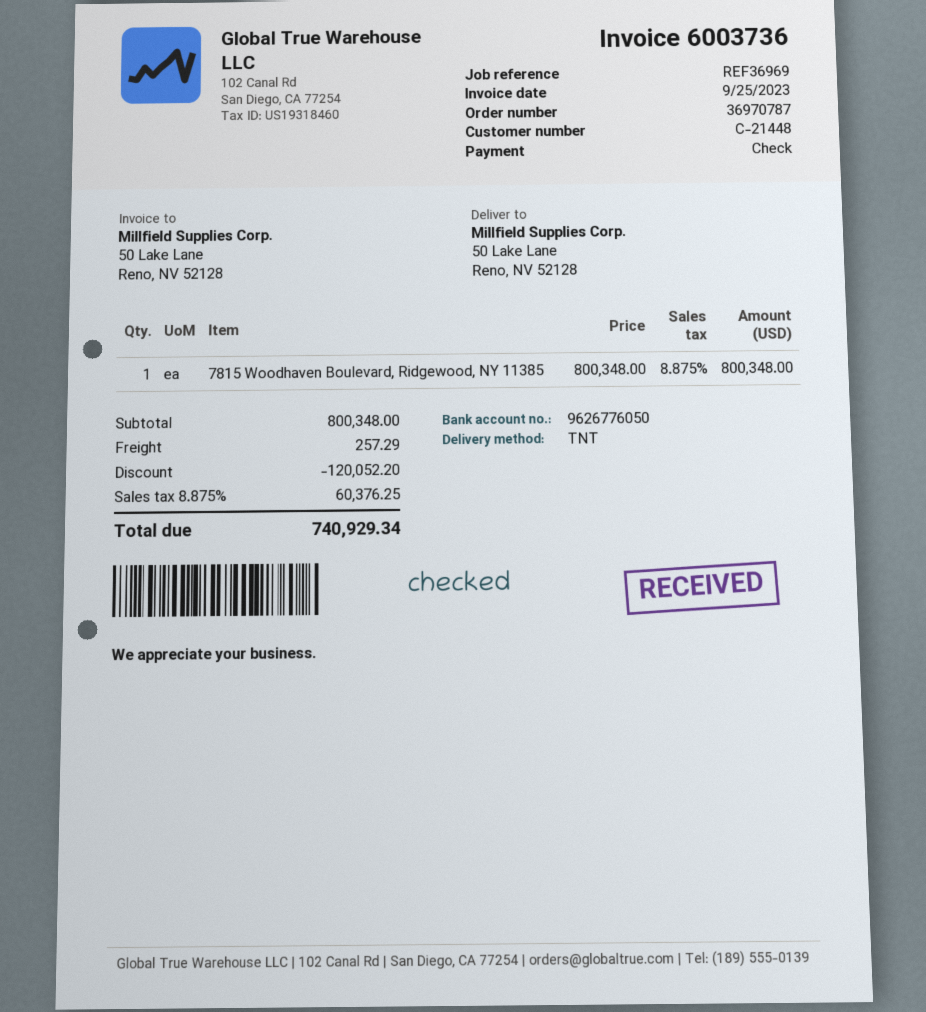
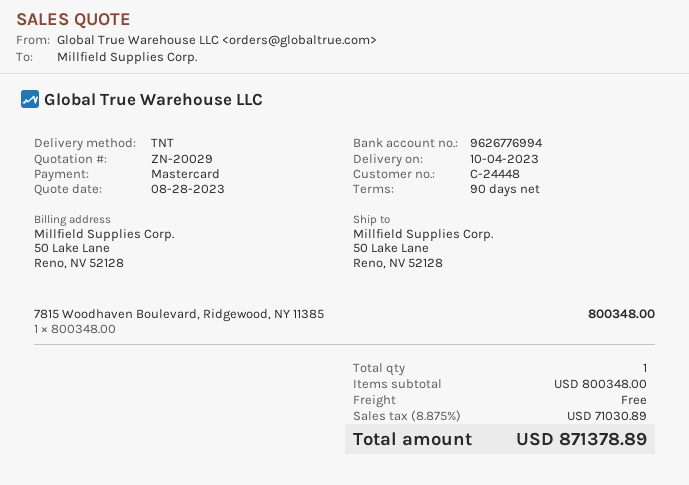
customer number: C-21448 -> C-24448
payment method: cheque -> Mastercard
bank account: 9626776050 -> 9626776994
discount: 120052.20 -> none
shipping: 257.29 -> 0.00
tax: 8.875% = 60376.25 -> 8.875% = 71030.89
total: 740929.34 -> 871378.89

